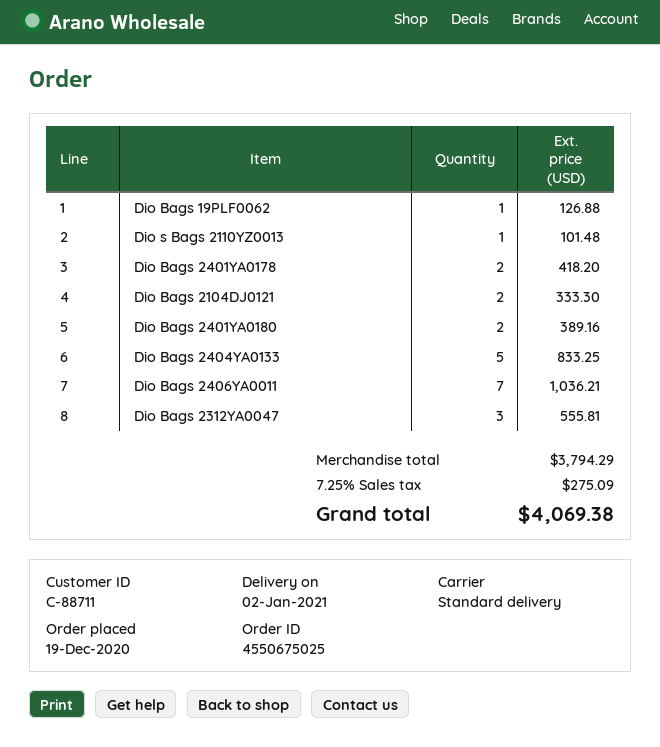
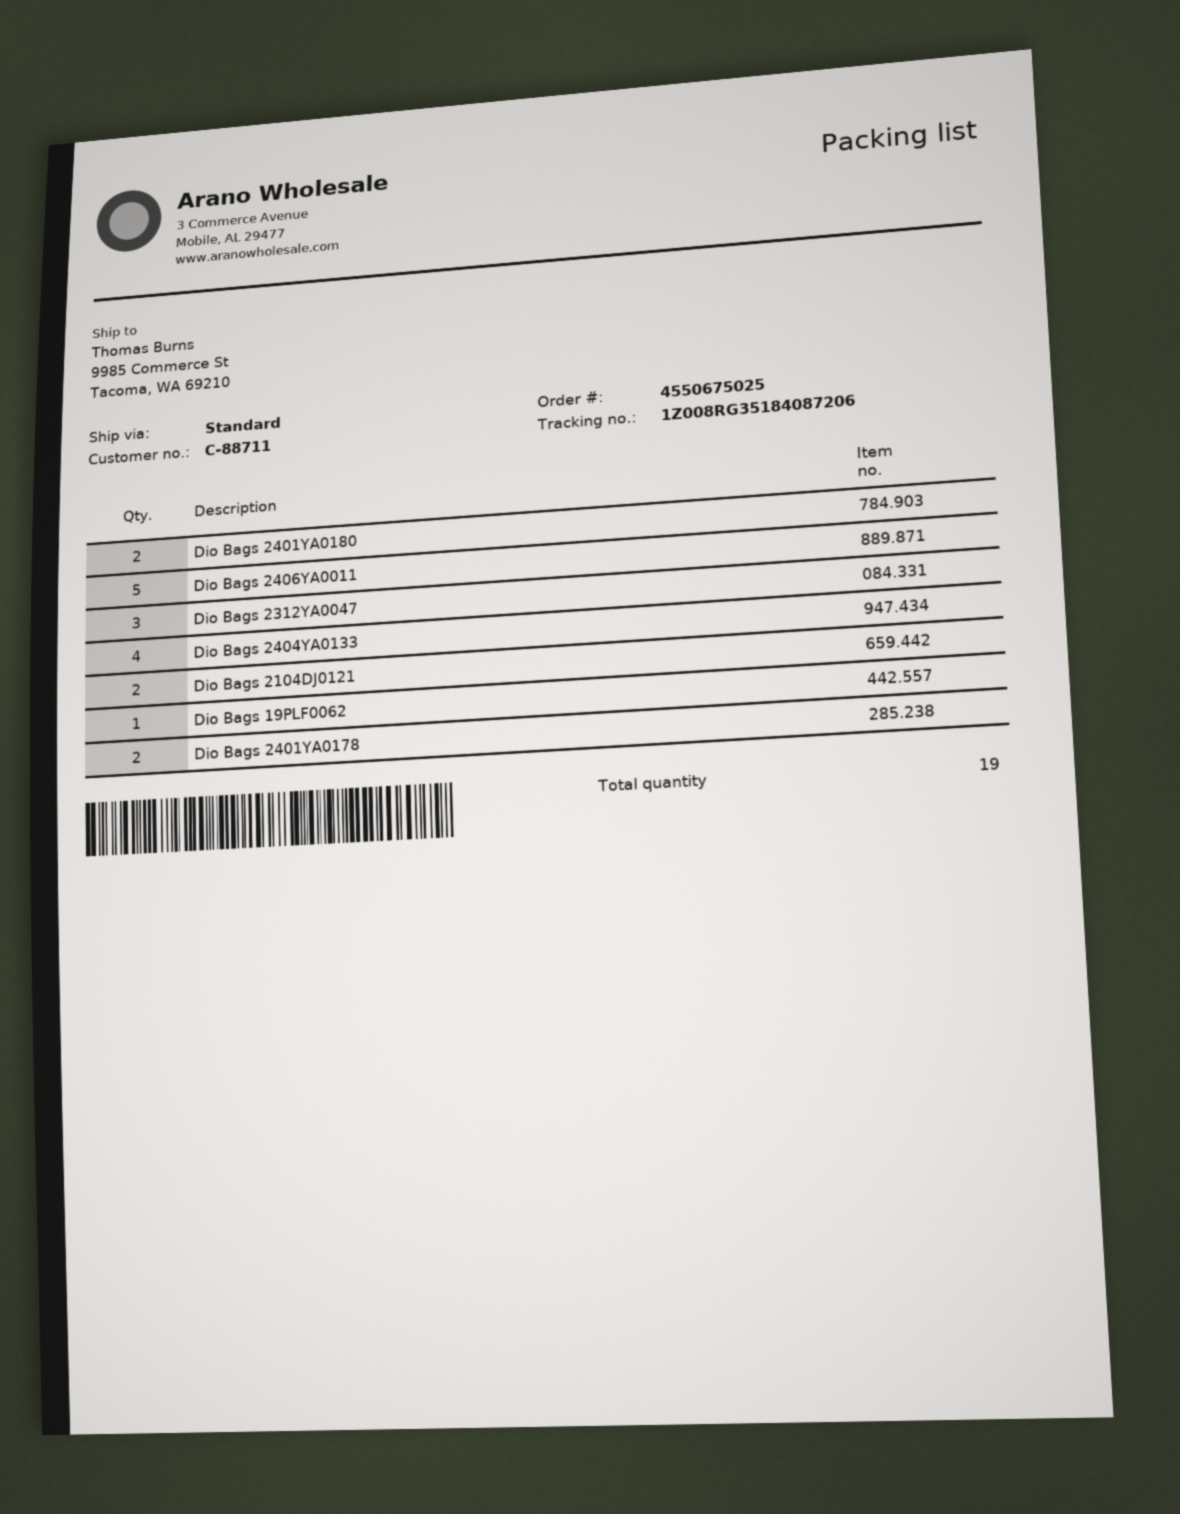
Dio s Bags 2110YZ0013: 1 -> none
Dio Bags 2404YA0133: 5 -> 4
Dio Bags 2406YA0011: 7 -> 5

